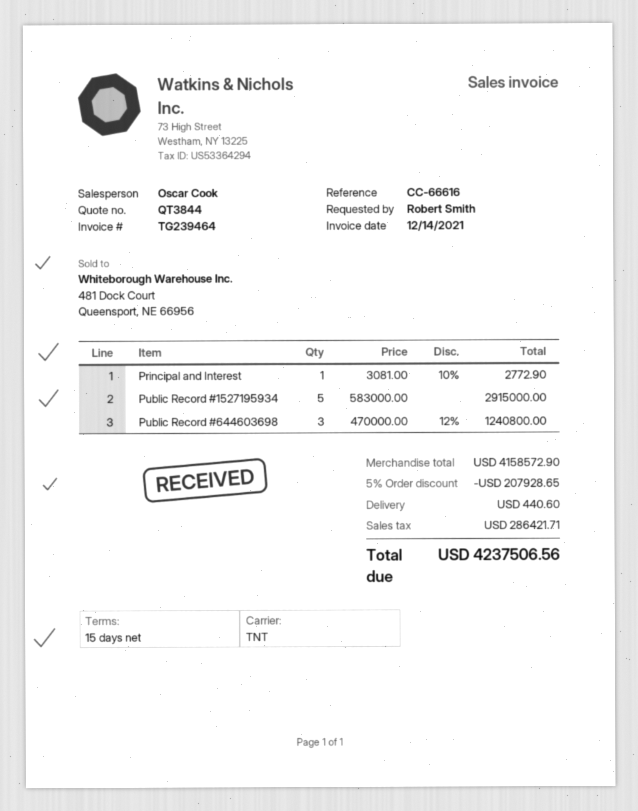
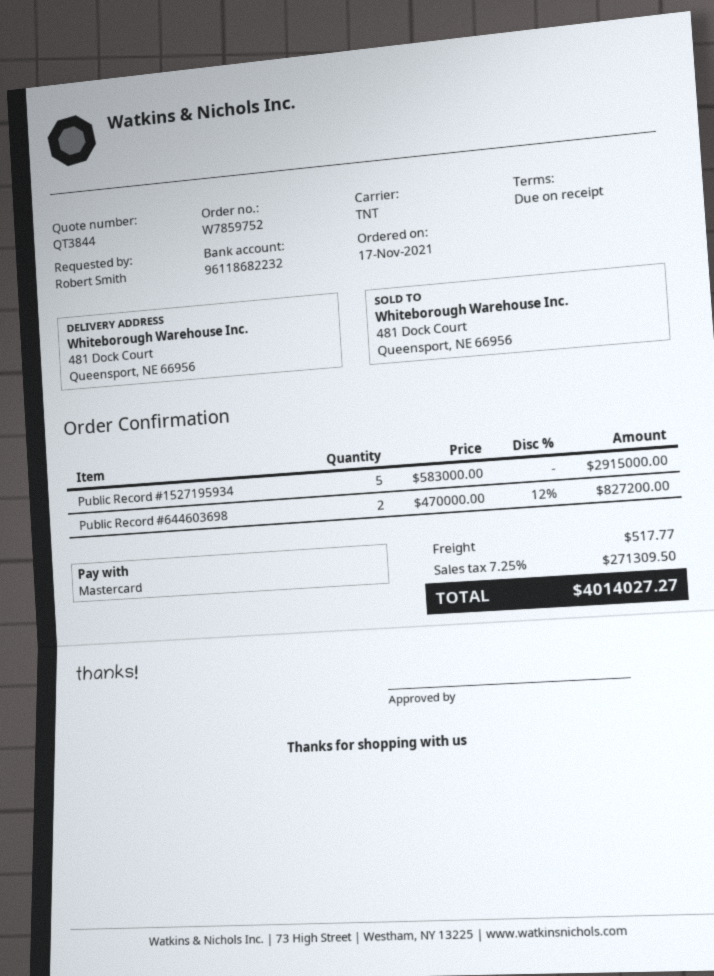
payment terms: 15 days -> on receipt
Principal and Interest: 1 x 3081.00 - 10% = 2772.90 -> none
Public Record #644603698: 3 x 470000.00 - 12% = 1240800.00 -> 2 x 470000.00 - 12% = 827200.00
discount: 5% = 207928.65 -> none
shipping: 440.60 -> 517.77
tax: 286421.71 -> 271309.50
total: 4237506.56 -> 4014027.27

